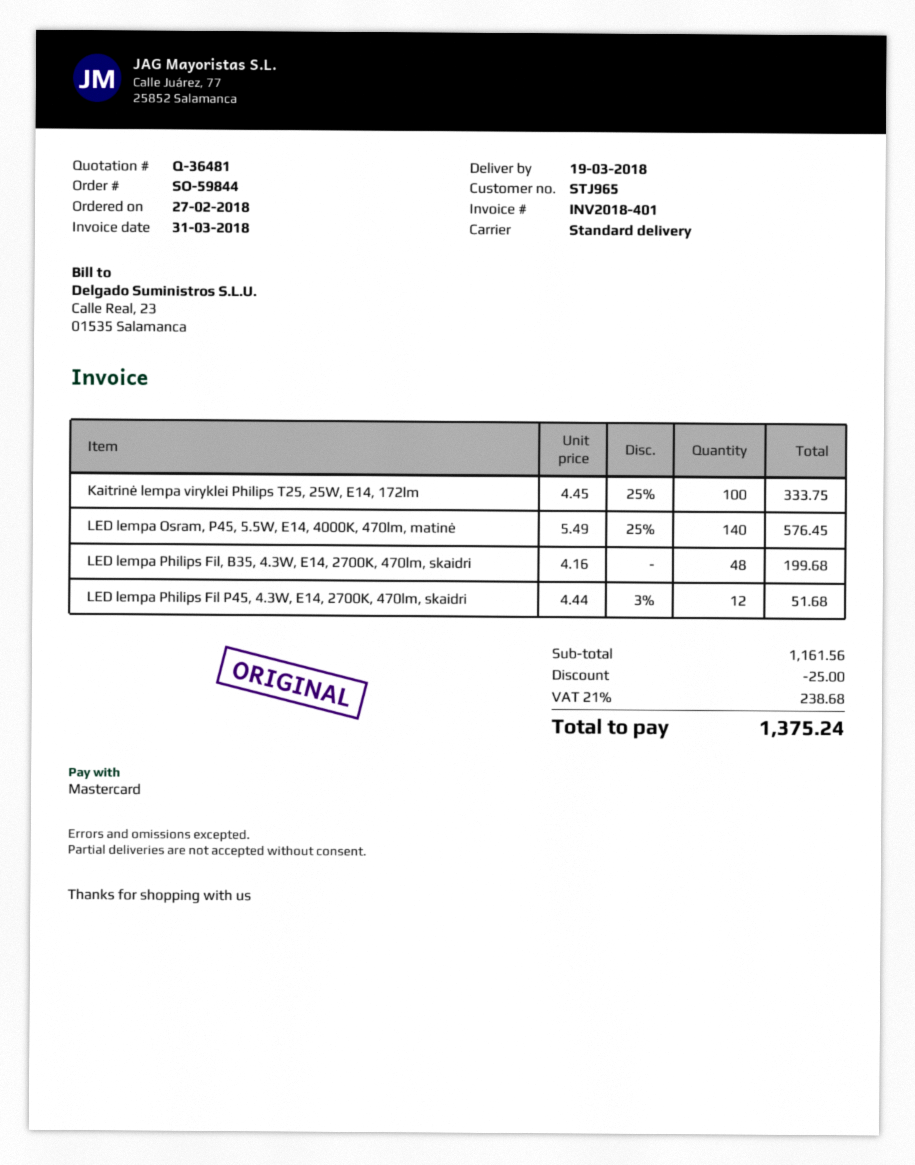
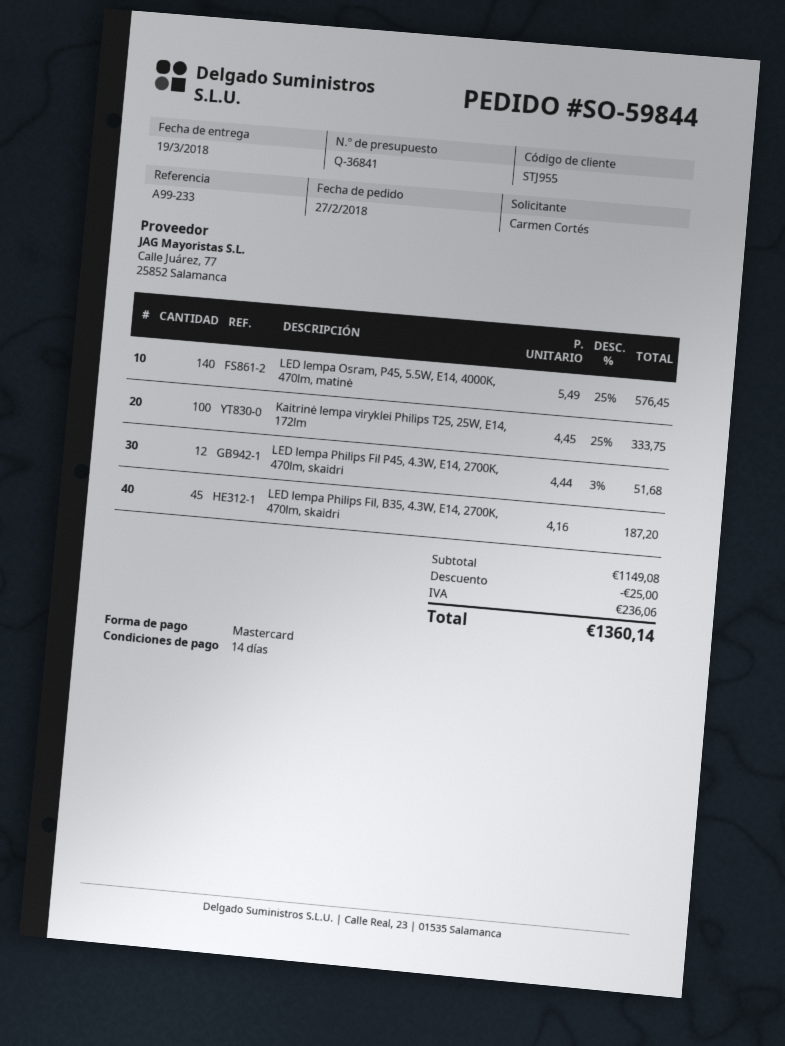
quote number: Q-36481 -> Q-36841
customer number: STJ965 -> STJ955
LED lempa Philips Fil, B35, 4.3W, E14, 2700K, 470lm, skaidri: 48 x 4.16 = 199.68 -> 45 x 4.16 = 187.20
subtotal: 1161.56 -> 1149.08
tax: 238.68 -> 236.06
total: 1375.24 -> 1360.14

